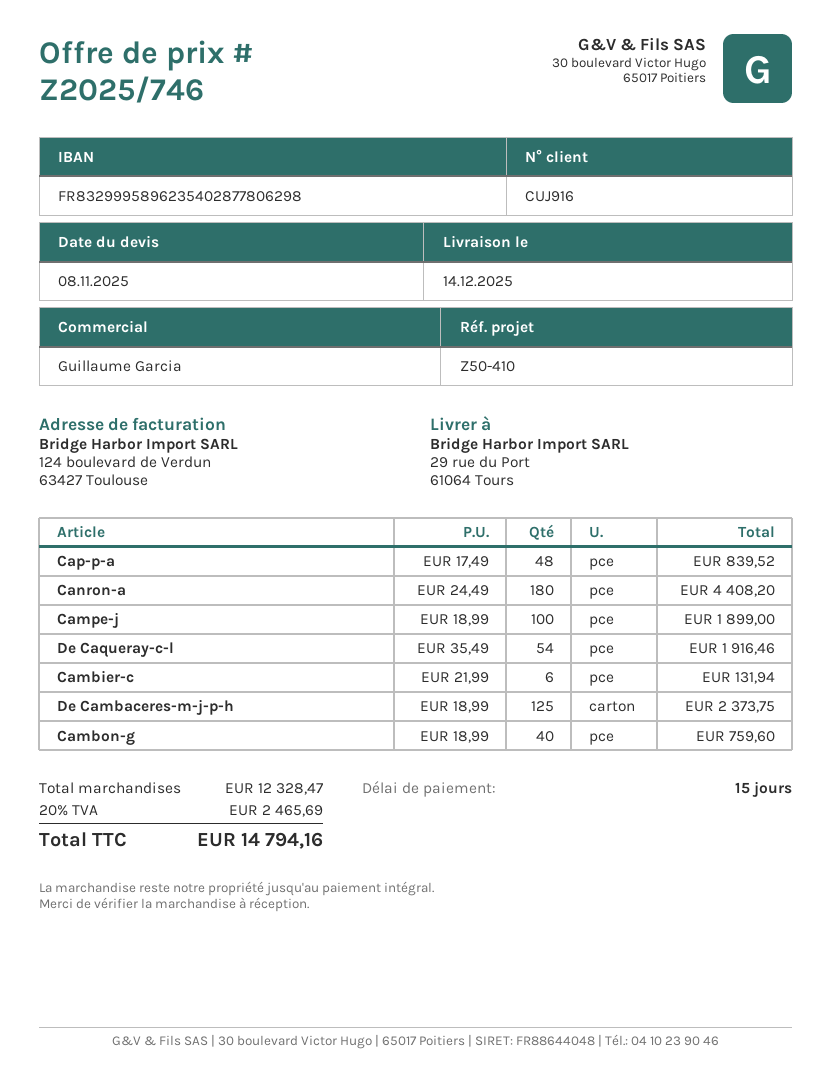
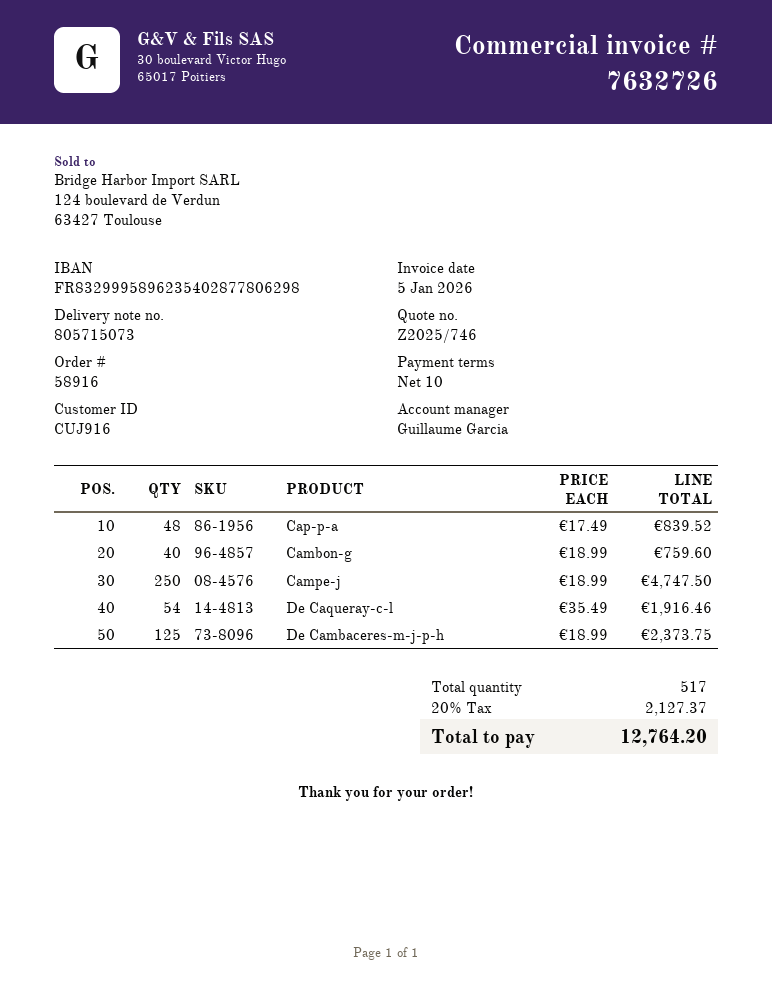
payment terms: 15 days -> 10 days
Canron-a: 180 x 24.49 = 4408.20 -> none
Campe-j: 100 x 18.99 = 1899.00 -> 250 x 18.99 = 4747.50
Cambier-c: 6 x 21.99 = 131.94 -> none
tax: 20% = 2465.69 -> 20% = 2127.37
total: 14794.16 -> 12764.20

